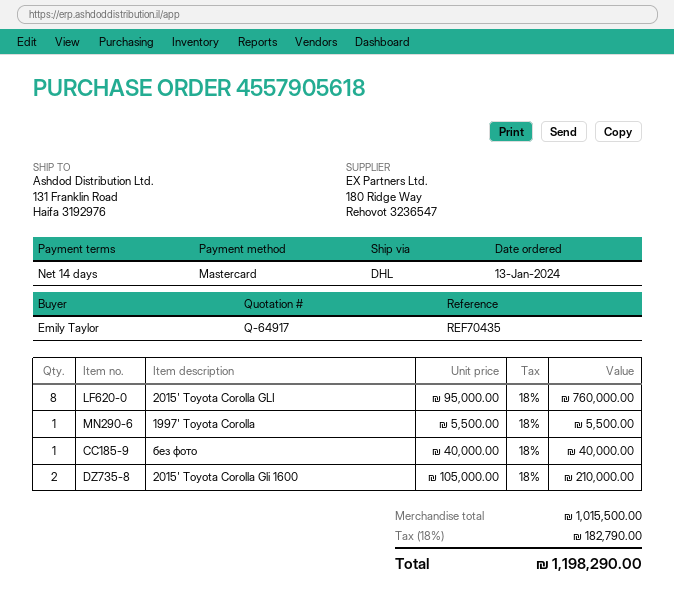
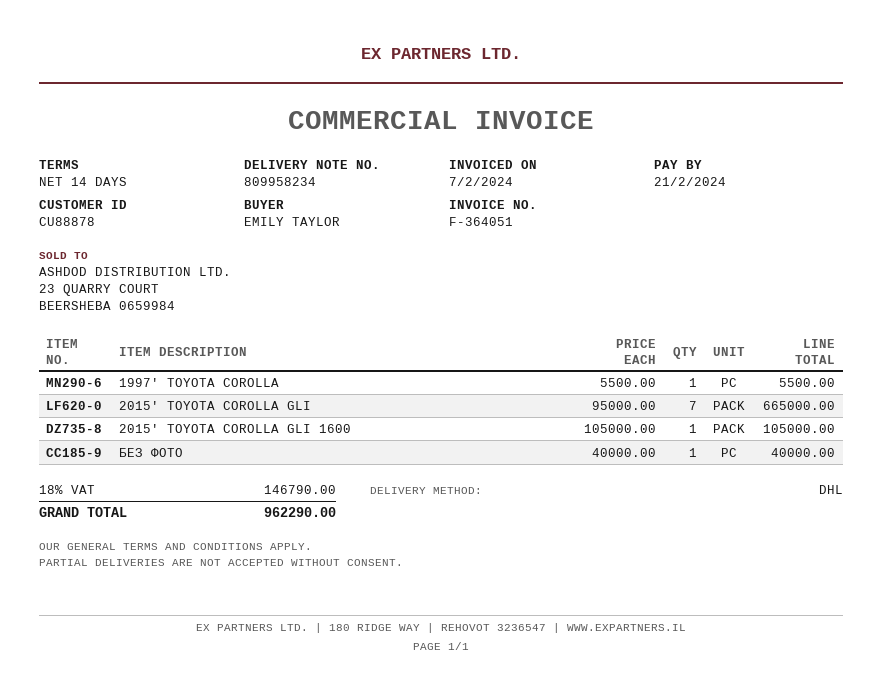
2015' Toyota Corolla GLI: 8 x 95000.00 = 760000.00 -> 7 x 95000.00 = 665000.00
2015' Toyota Corolla Gli 1600: 2 x 105000.00 = 210000.00 -> 1 x 105000.00 = 105000.00
tax: 18% = 182790.00 -> 18% = 146790.00
total: 1198290.00 -> 962290.00

